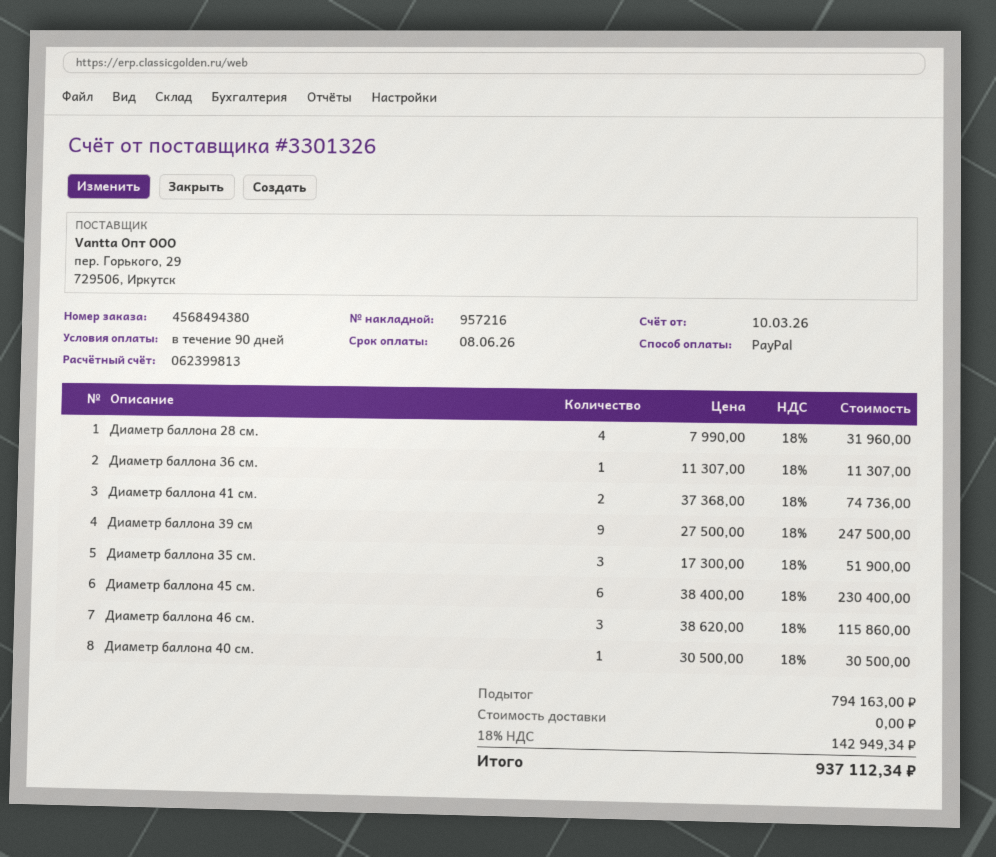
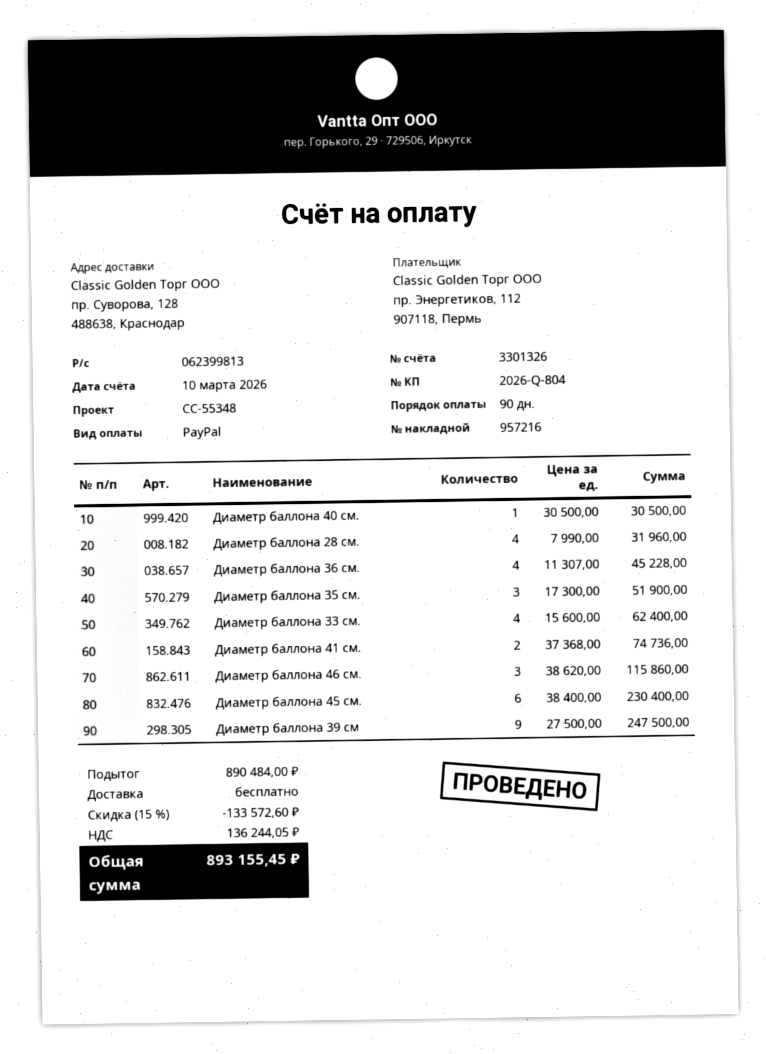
Диаметр баллона 36 см.: 1 x 11307.00 = 11307.00 -> 4 x 11307.00 = 45228.00
Диаметр баллона 33 см.: none -> 4 x 15600.00 = 62400.00
subtotal: 794163.00 -> 890484.00
discount: none -> 15% = 133572.60
tax: 142949.34 -> 136244.05
total: 937112.34 -> 893155.45

